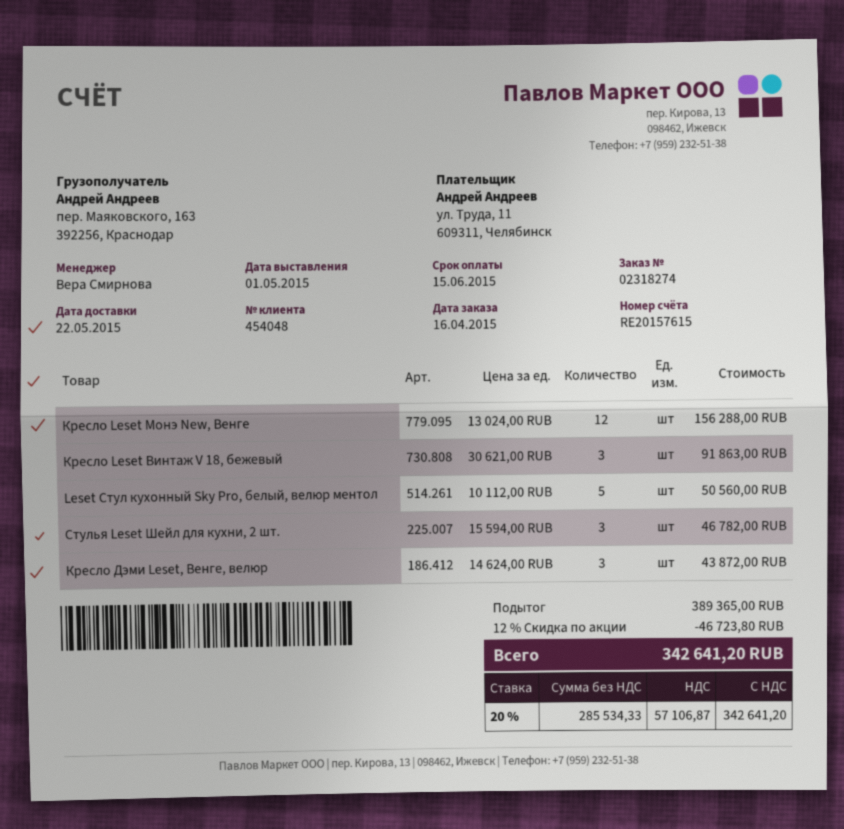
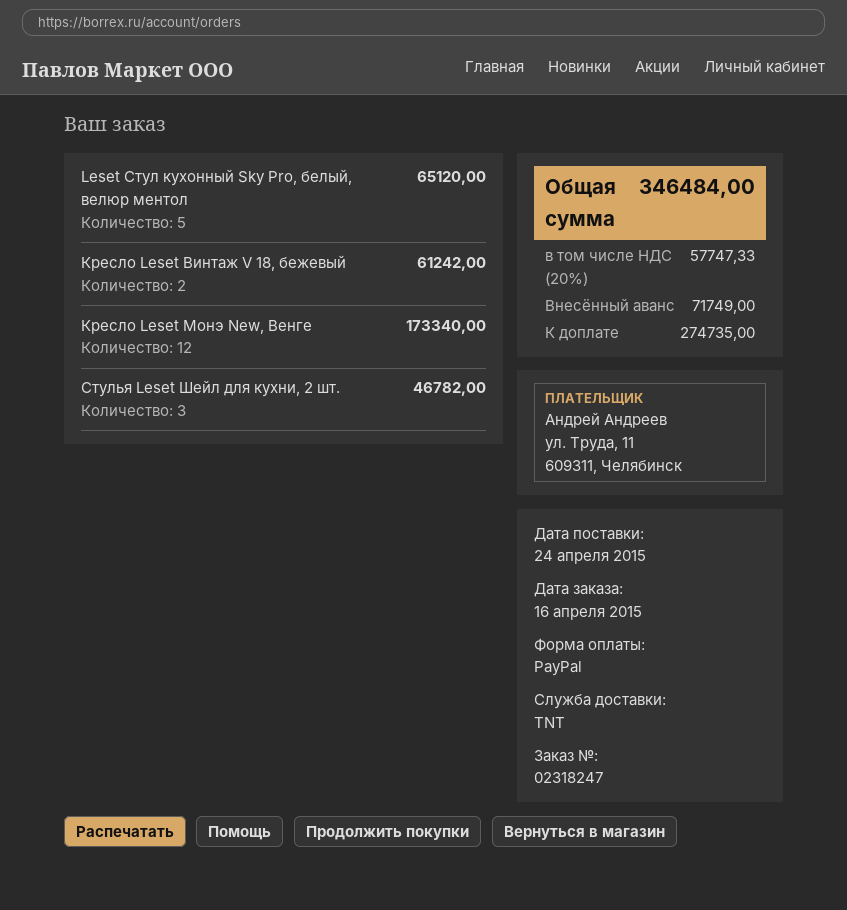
order number: 02318274 -> 02318247
delivery date: 2015-05-22 -> 2015-04-24
Кресло Leset Монэ New, Венге: 12 for 156288.00 -> 12 for 173340.00
Кресло Leset Винтаж V 18, бежевый: 3 for 91863.00 -> 2 for 61242.00
Leset Стул кухонный Sky Pro, белый, велюр ментол: 5 for 50560.00 -> 5 for 65120.00
Кресло Дэми Leset, Венге, велюр: 3 for 43872.00 -> none
discount: 12% = 46723.80 -> none
tax: 20% = 57106.87 -> 20% = 57747.33
total: 342641.20 -> 346484.00

